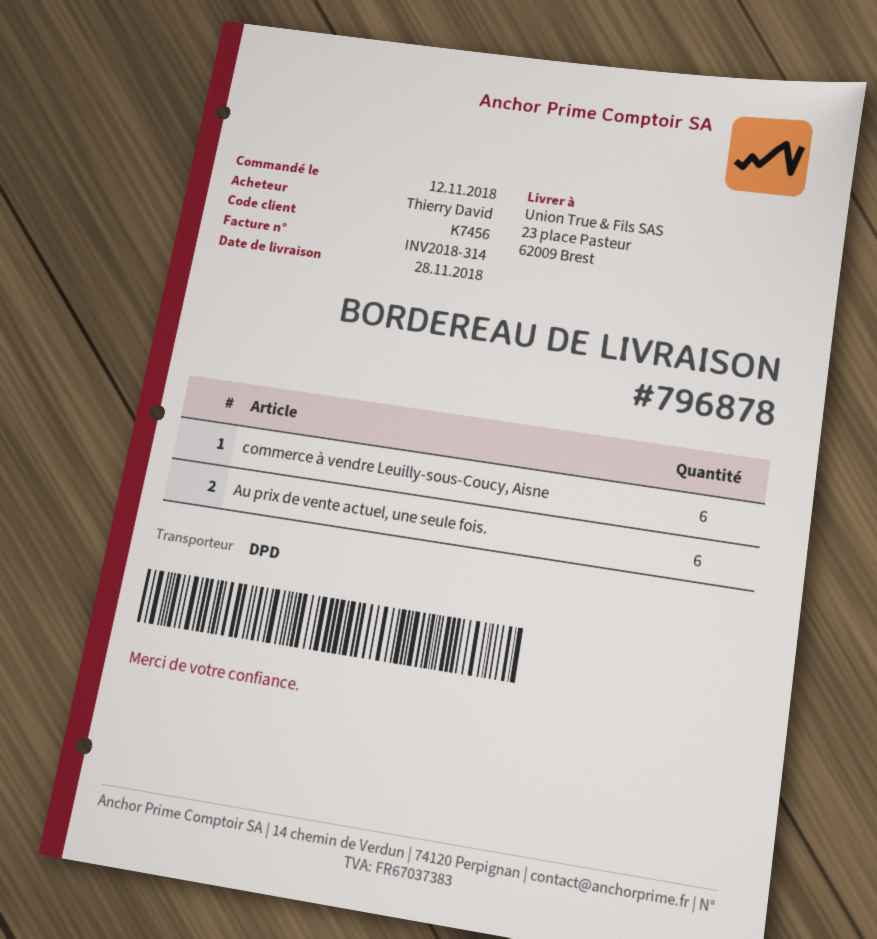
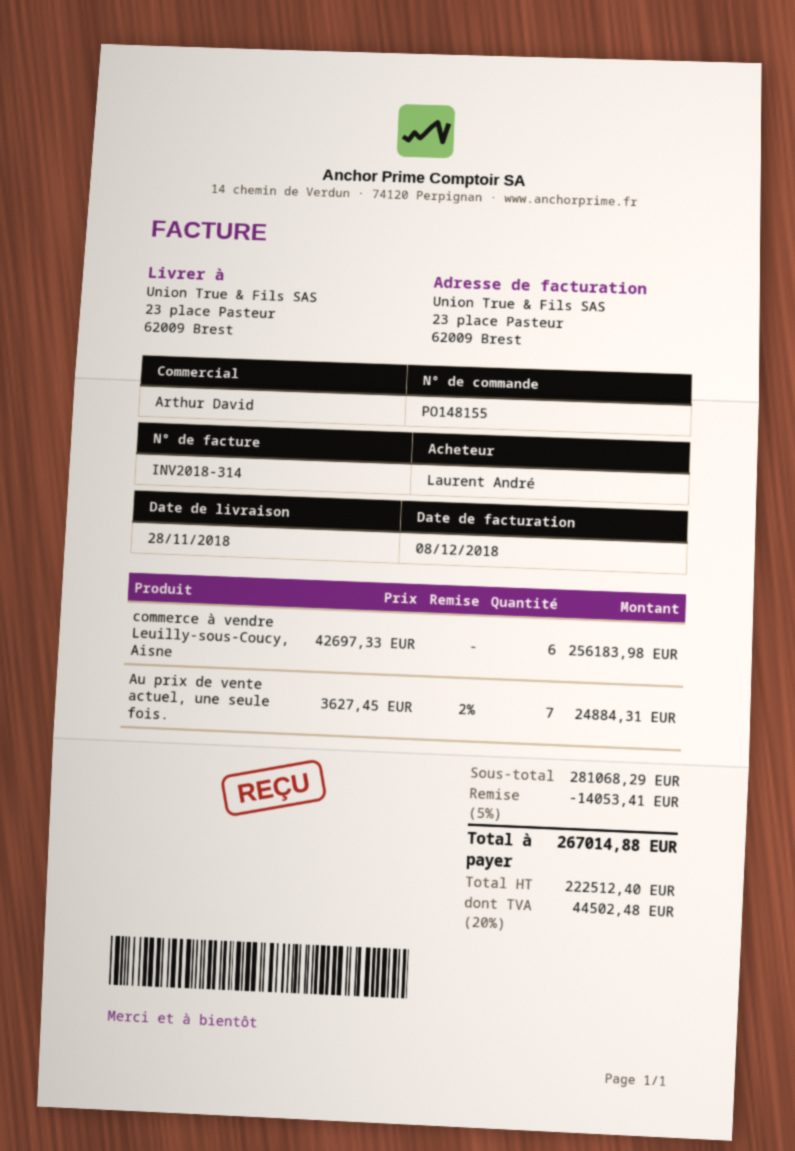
ordered by: Thierry David -> Laurent André
Au prix de vente actuel, une seule fois.: 6 -> 7

